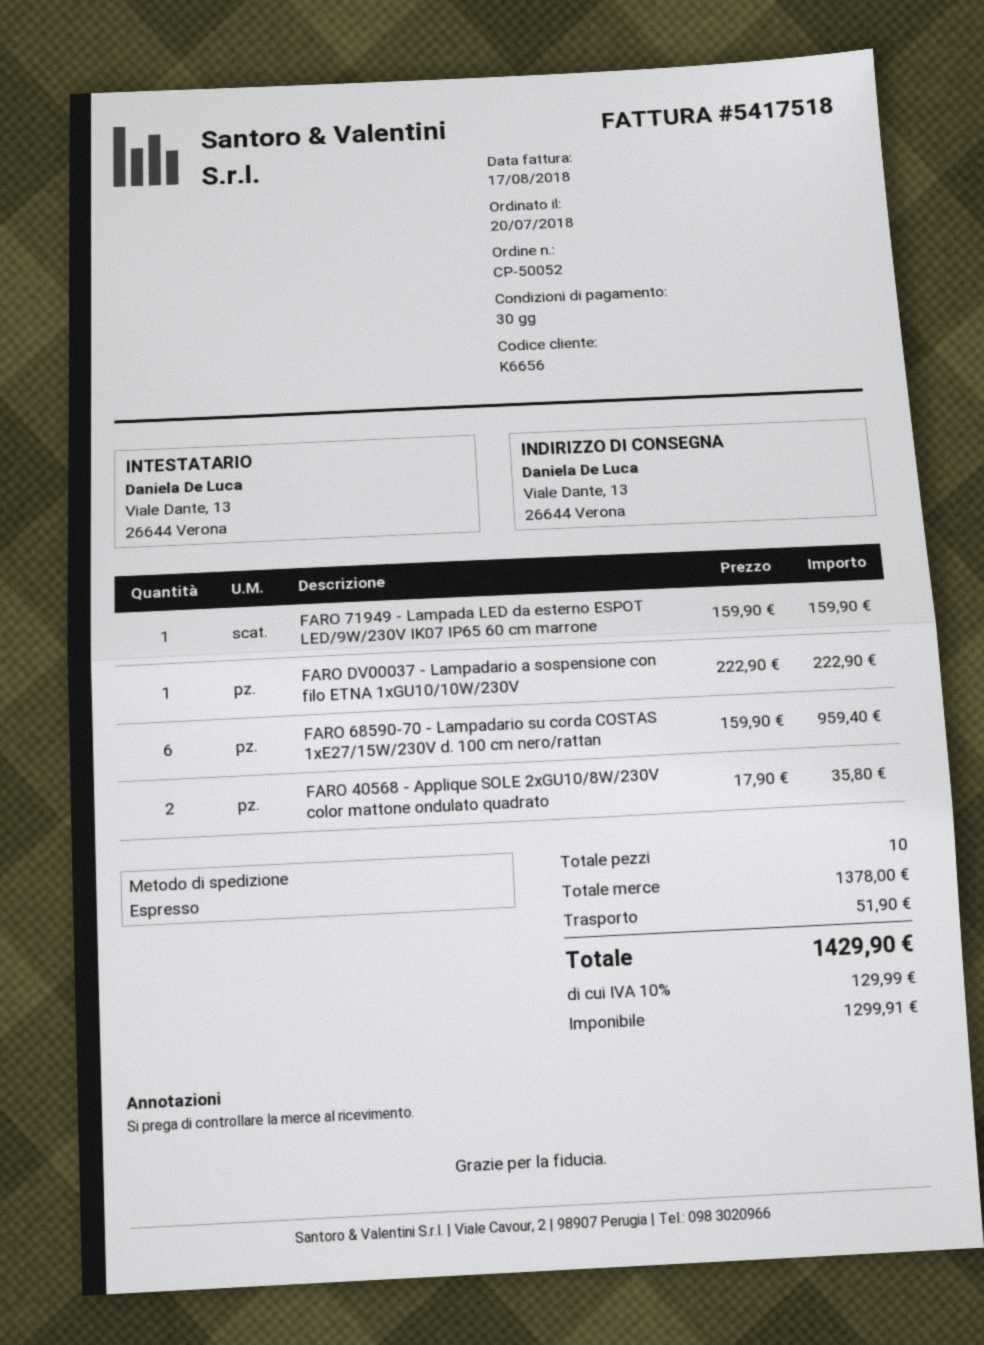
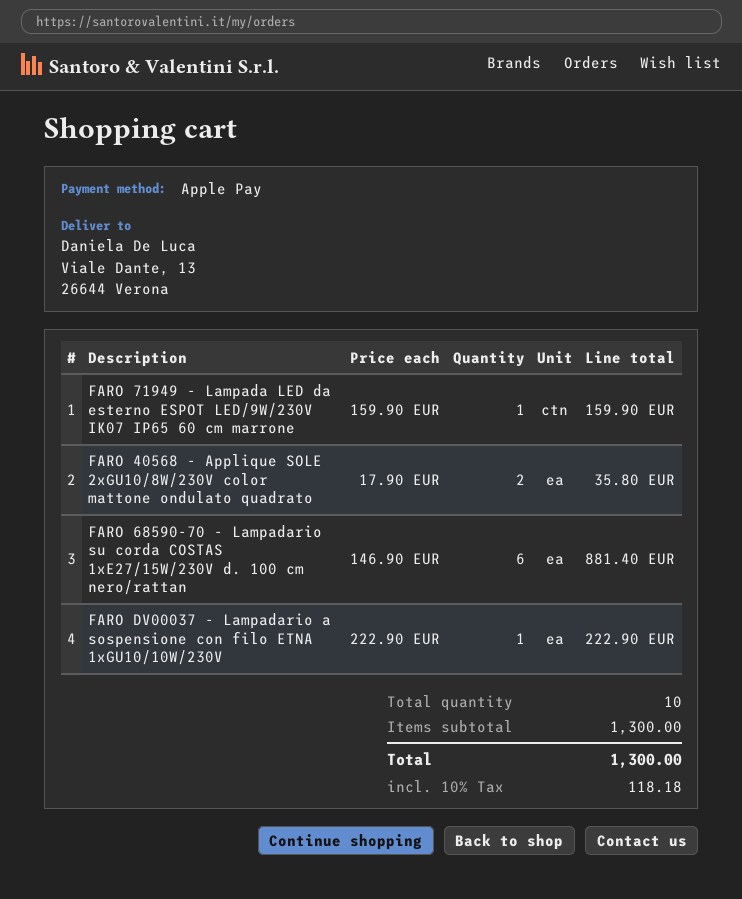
FARO 68590-70 - Lampadario su corda COSTAS 1xE27/15W/230V d. 100 cm nero/rattan: 6 x 159.90 = 959.40 -> 6 x 146.90 = 881.40
subtotal: 1378.00 -> 1300.00
shipping: 51.90 -> none
tax: 10% = 129.99 -> 10% = 118.18
total: 1429.90 -> 1300.00

